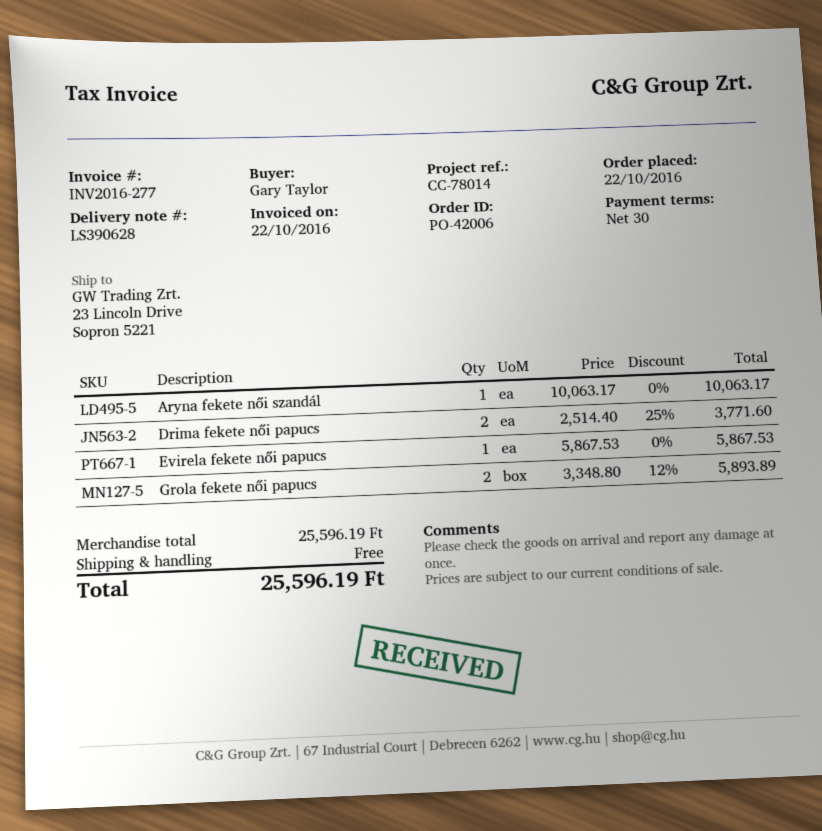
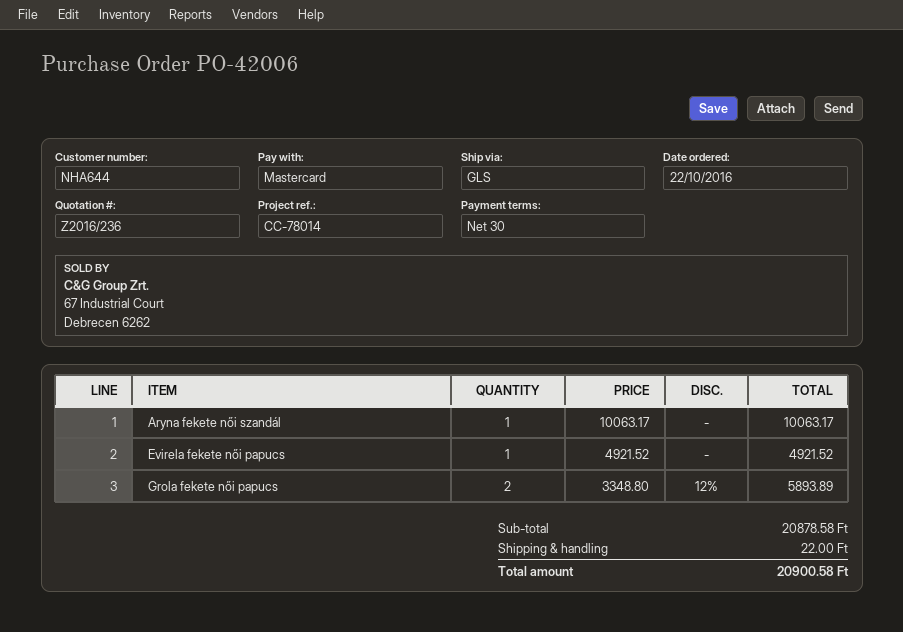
Drima fekete női papucs: 2 x 2514.40 - 25% = 3771.60 -> none
Evirela fekete női papucs: 1 x 5867.53 = 5867.53 -> 1 x 4921.52 = 4921.52
subtotal: 25596.19 -> 20878.58
shipping: 0.00 -> 22.00
total: 25596.19 -> 20900.58

